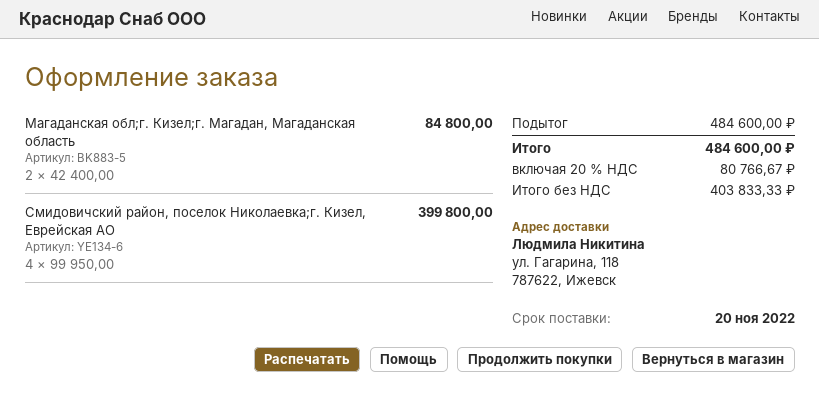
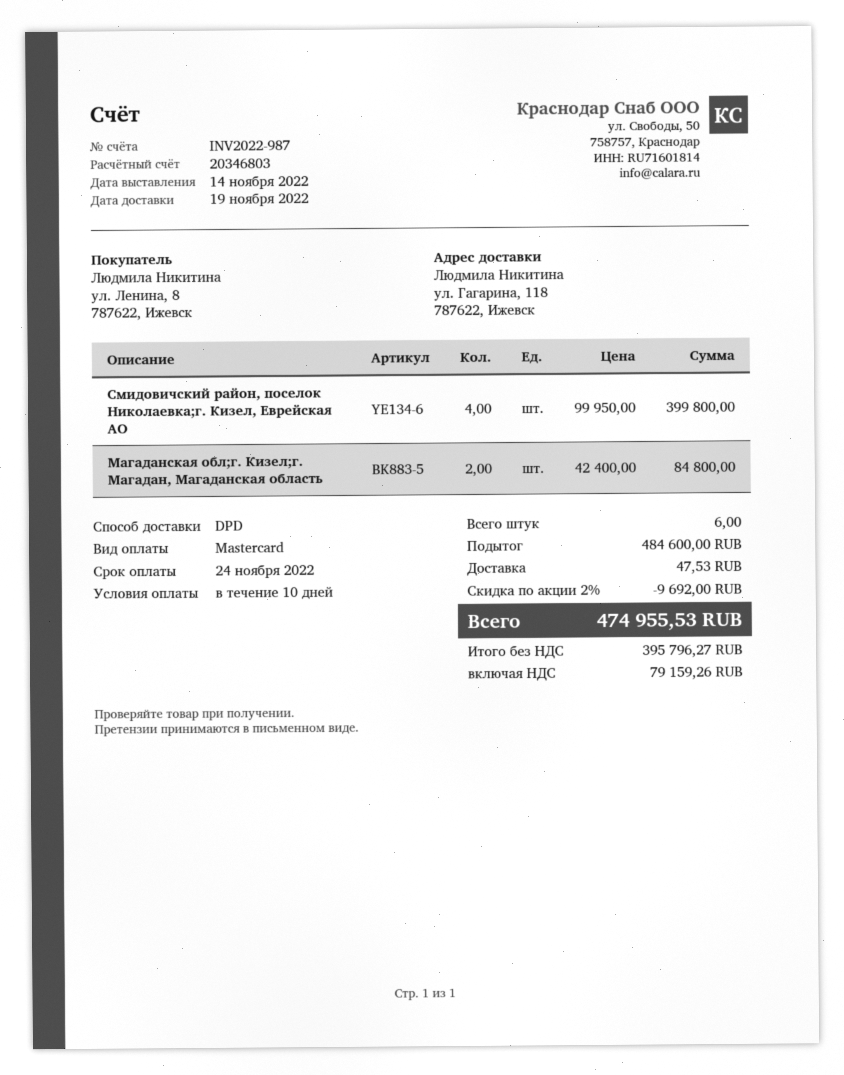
delivery date: 2022-11-20 -> 2022-11-19
discount: none -> 2% = 9692.00
shipping: none -> 47.53
net: 403833.33 -> 395796.27
tax: 80766.67 -> 79159.26
total: 484600.00 -> 474955.53

